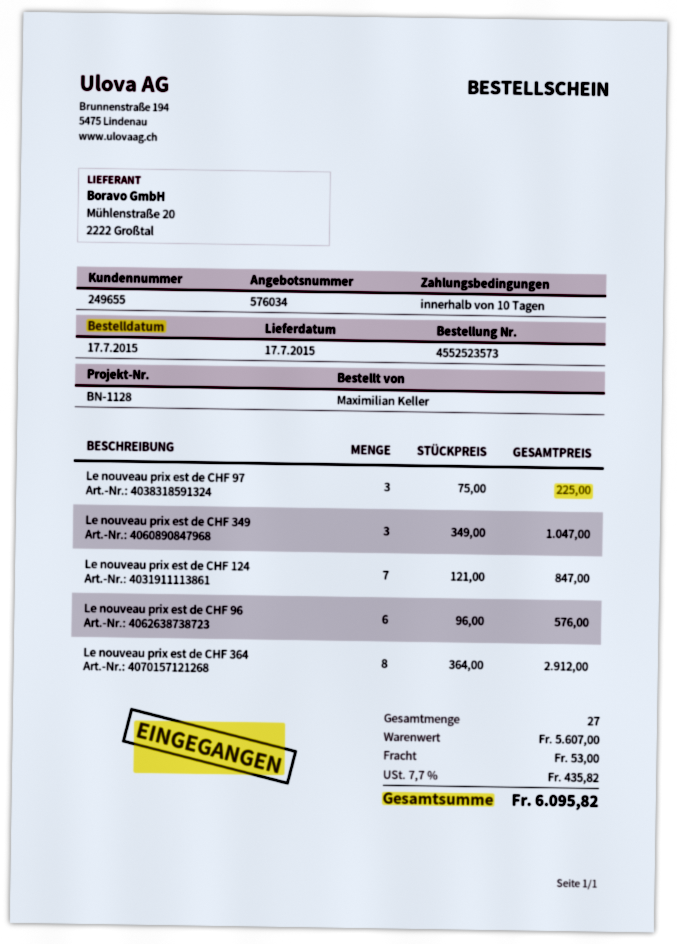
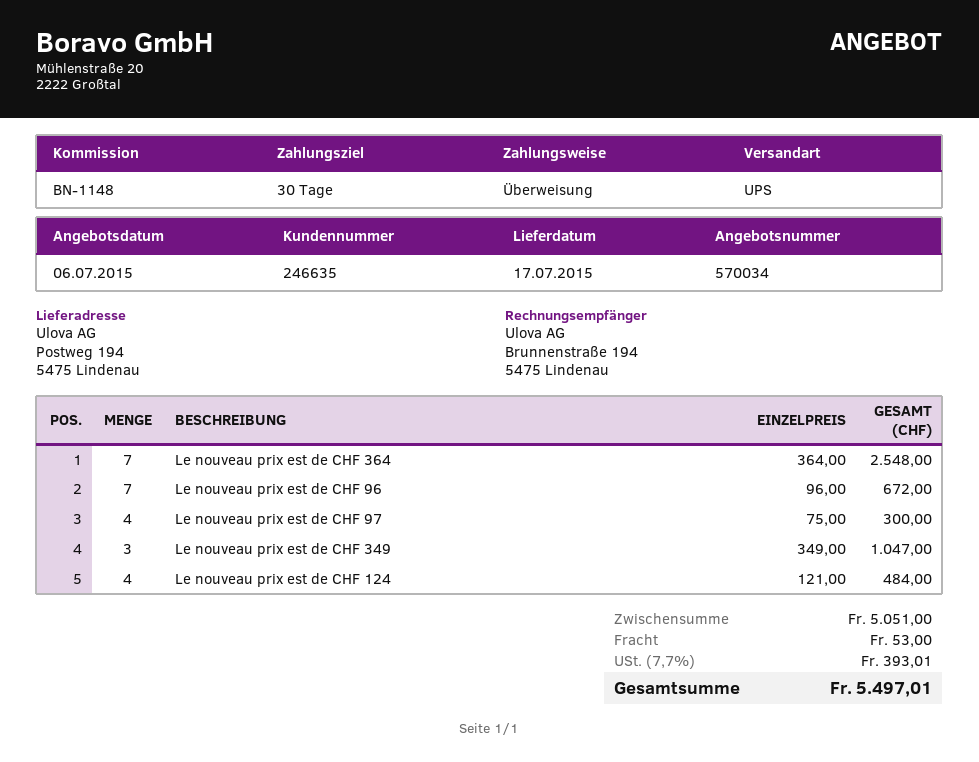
quote number: 576034 -> 570034
payment terms: 10 days -> 30 days
customer number: 249655 -> 246635
reference: BN-1128 -> BN-1148
Le nouveau prix est de CHF 97: 3 x 75.00 = 225.00 -> 4 x 75.00 = 300.00
Le nouveau prix est de CHF 124: 7 x 121.00 = 847.00 -> 4 x 121.00 = 484.00
Le nouveau prix est de CHF 96: 6 x 96.00 = 576.00 -> 7 x 96.00 = 672.00
Le nouveau prix est de CHF 364: 8 x 364.00 = 2912.00 -> 7 x 364.00 = 2548.00
subtotal: 5607.00 -> 5051.00
tax: 7.7% = 435.82 -> 7.7% = 393.01
total: 6095.82 -> 5497.01

